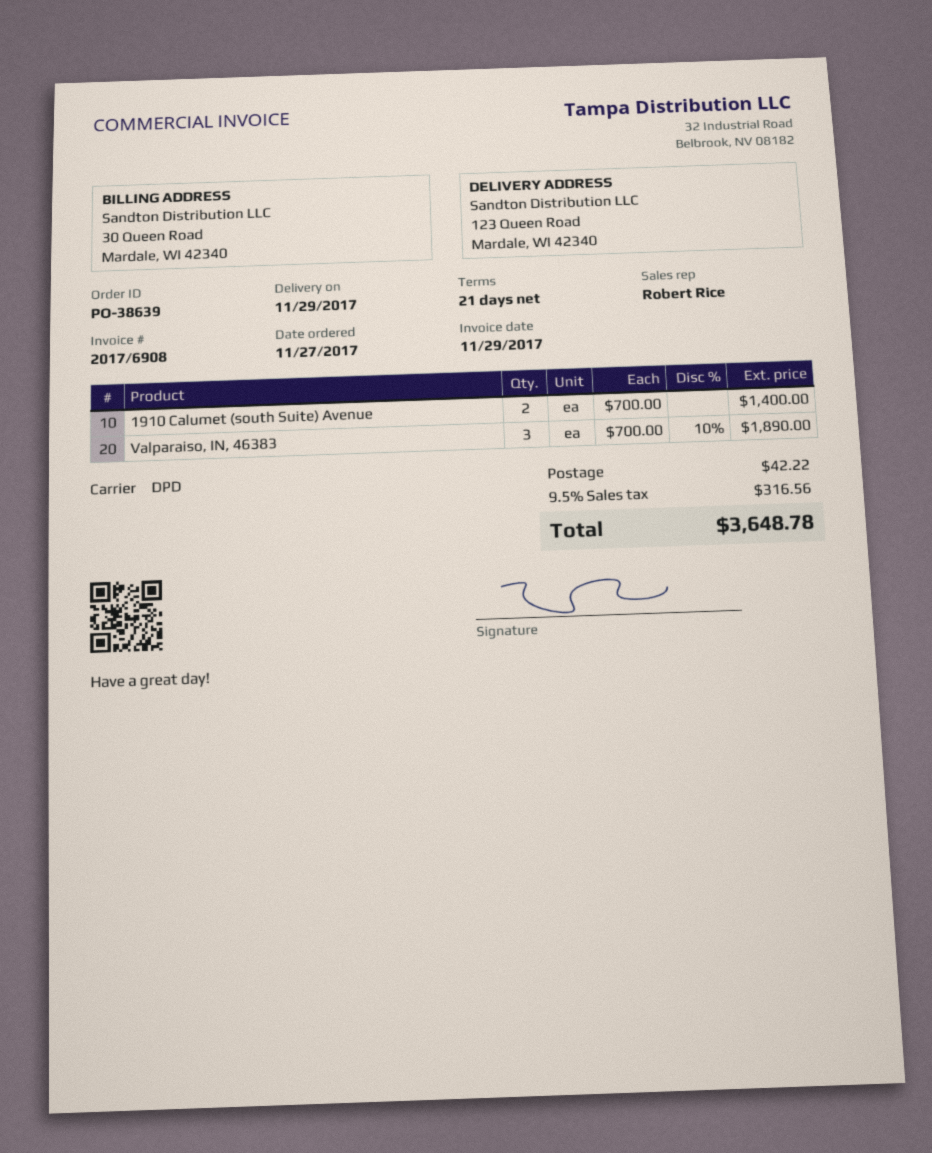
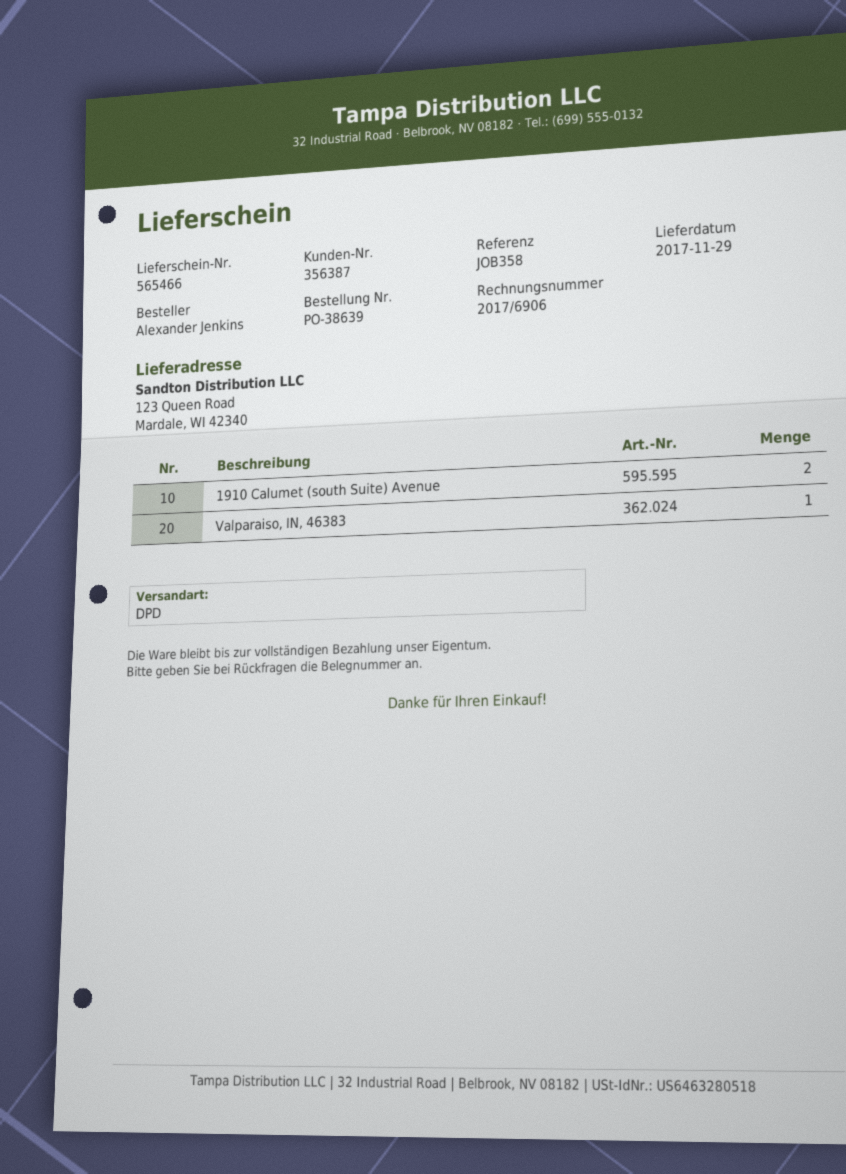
invoice number: 2017/6908 -> 2017/6906
Valparaiso, IN, 46383: 3 -> 1

